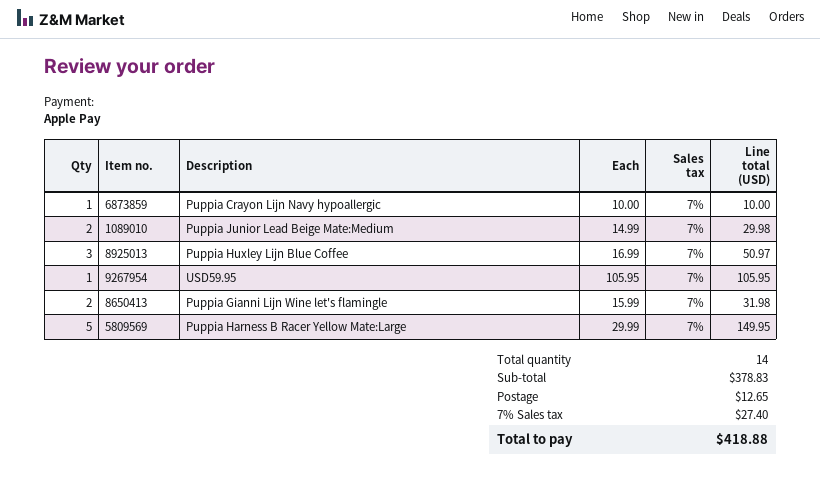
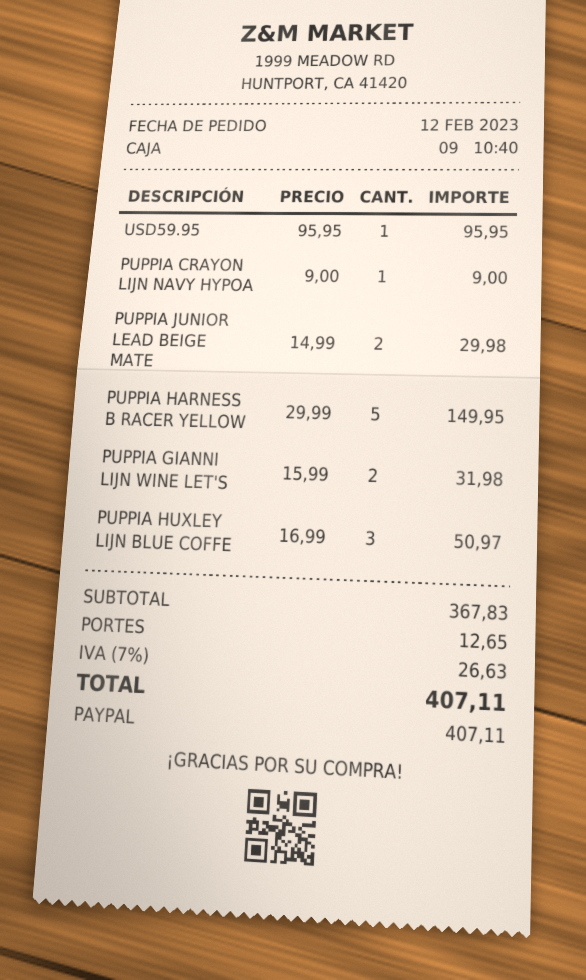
payment method: Apple Pay -> PayPal
Puppia Crayon Lijn Navy hypoallergic: 1 x 10.00 = 10.00 -> 1 x 9.00 = 9.00
USD59.95: 1 x 105.95 = 105.95 -> 1 x 95.95 = 95.95
subtotal: 378.83 -> 367.83
tax: 7% = 27.40 -> 7% = 26.63
total: 418.88 -> 407.11

